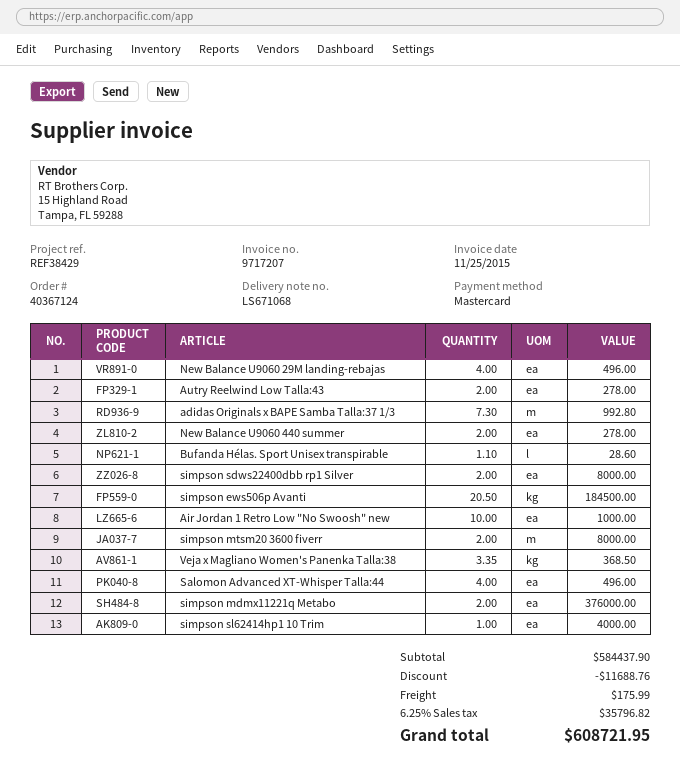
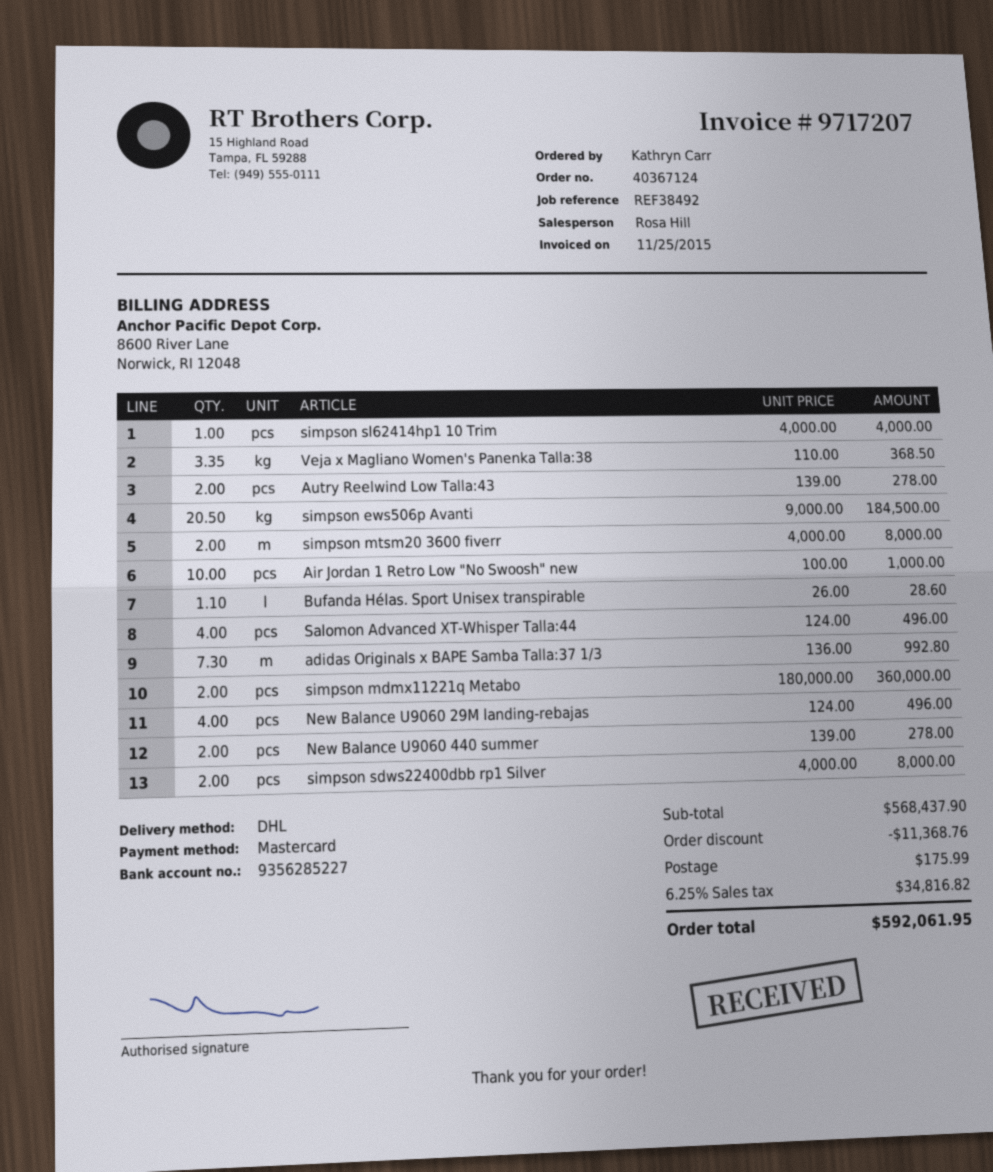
reference: REF38429 -> REF38492
simpson mdmx11221q Metabo: 2 for 376000.00 -> 2 for 360000.00
subtotal: 584437.90 -> 568437.90
discount: 11688.76 -> 11368.76
tax: 6.25% = 35796.82 -> 6.25% = 34816.82
total: 608721.95 -> 592061.95

